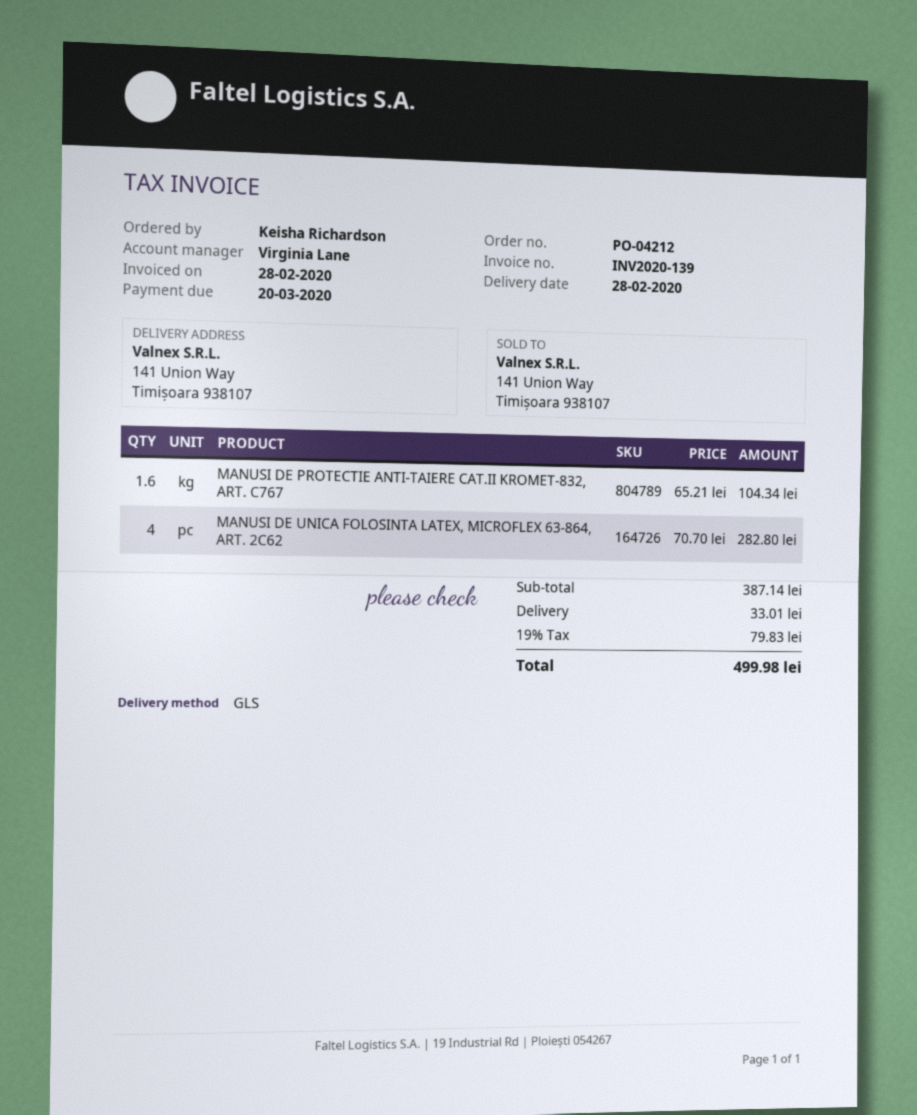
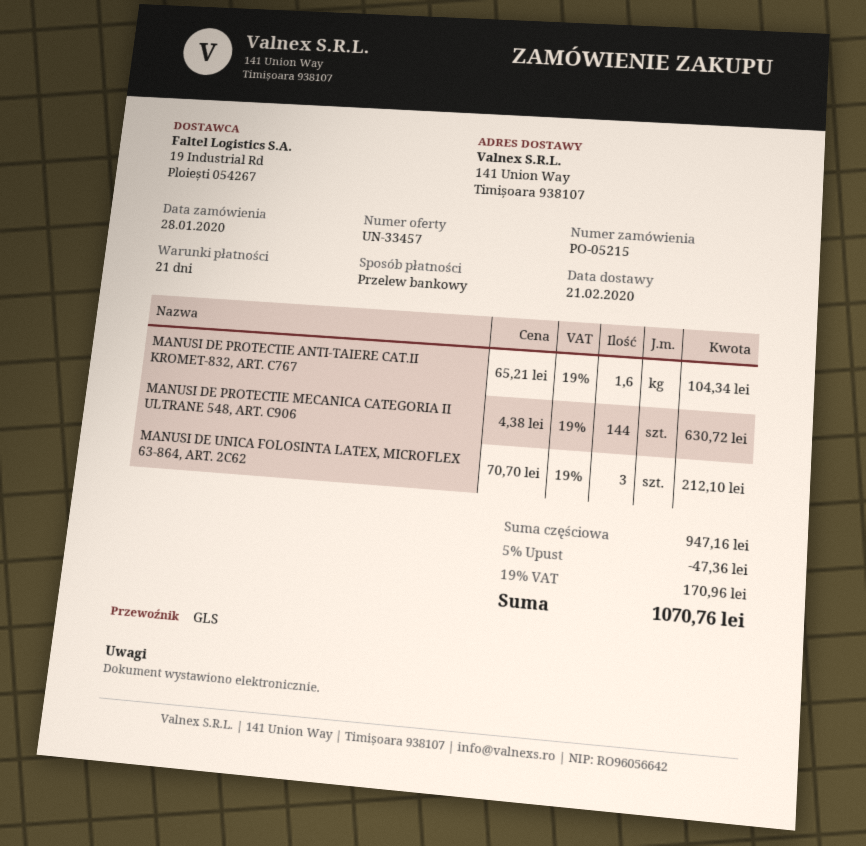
order number: PO-04212 -> PO-05215
delivery date: 2020-02-28 -> 2020-02-21
MANUSI DE UNICA FOLOSINTA LATEX, MICROFLEX 63-864, ART. 2C62: 4 x 70.70 = 282.80 -> 3 x 70.70 = 212.10
MANUSI DE PROTECTIE MECANICA CATEGORIA II ULTRANE 548, ART. C906: none -> 144 x 4.38 = 630.72
subtotal: 387.14 -> 947.16
discount: none -> 5% = 47.36
shipping: 33.01 -> none
tax: 19% = 79.83 -> 19% = 170.96
total: 499.98 -> 1070.76

